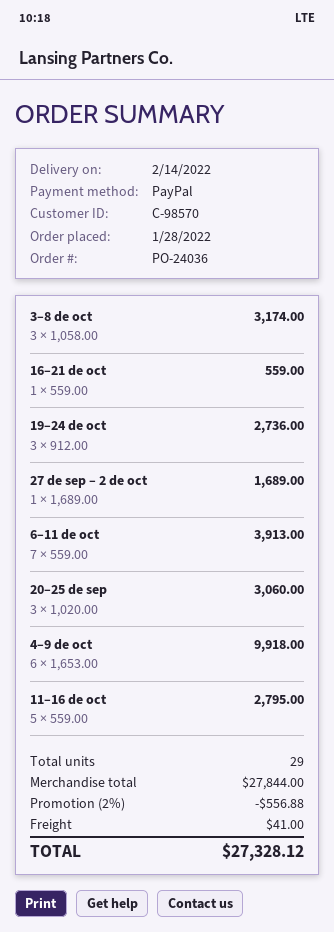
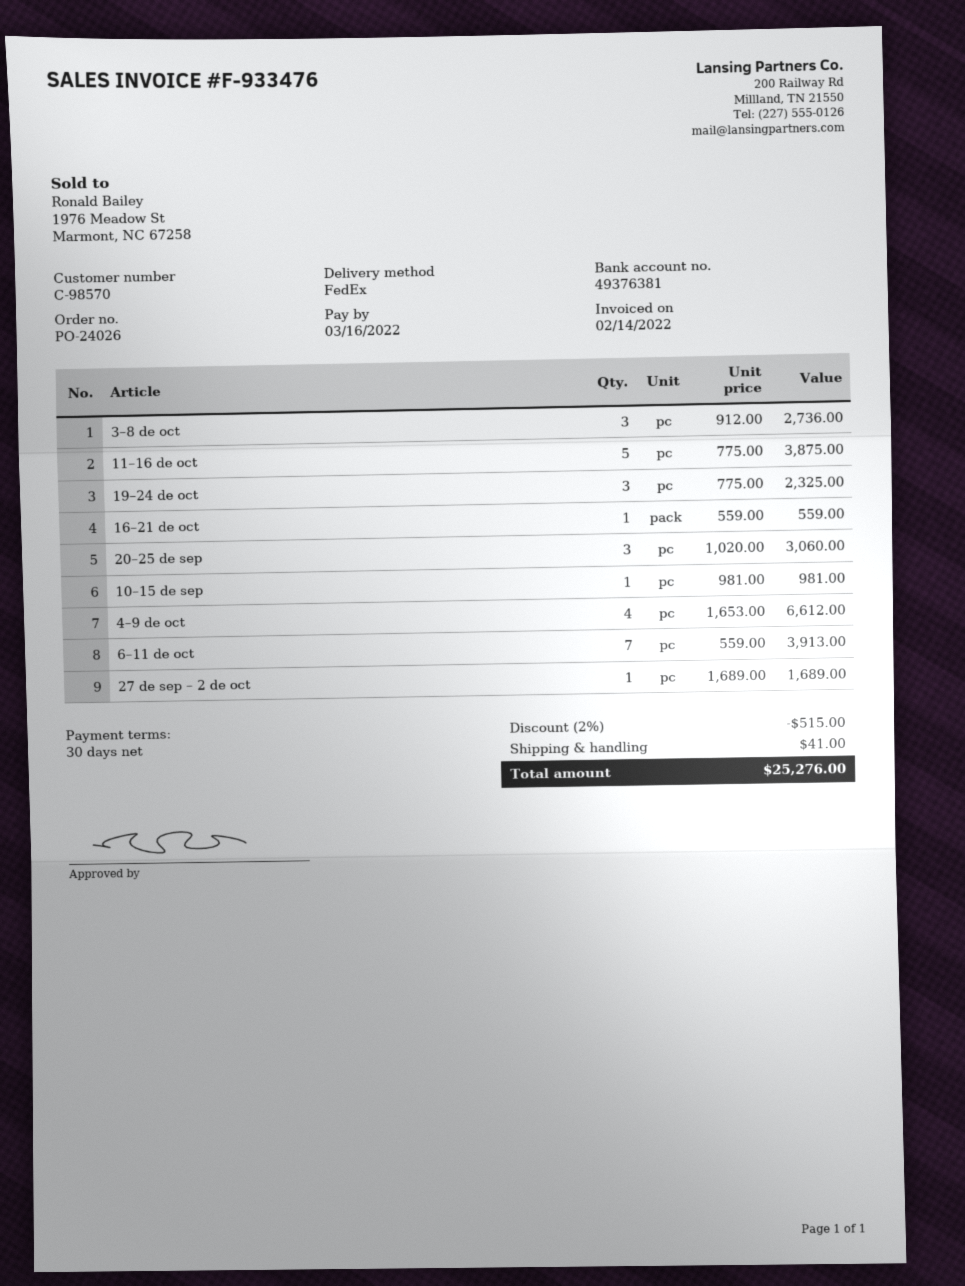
order number: PO-24036 -> PO-24026
3–8 de oct: 3 x 1058.00 = 3174.00 -> 3 x 912.00 = 2736.00
19–24 de oct: 3 x 912.00 = 2736.00 -> 3 x 775.00 = 2325.00
4–9 de oct: 6 x 1653.00 = 9918.00 -> 4 x 1653.00 = 6612.00
11–16 de oct: 5 x 559.00 = 2795.00 -> 5 x 775.00 = 3875.00
10–15 de sep: none -> 1 x 981.00 = 981.00
discount: 2% = 556.88 -> 2% = 515.00
total: 27328.12 -> 25276.00

